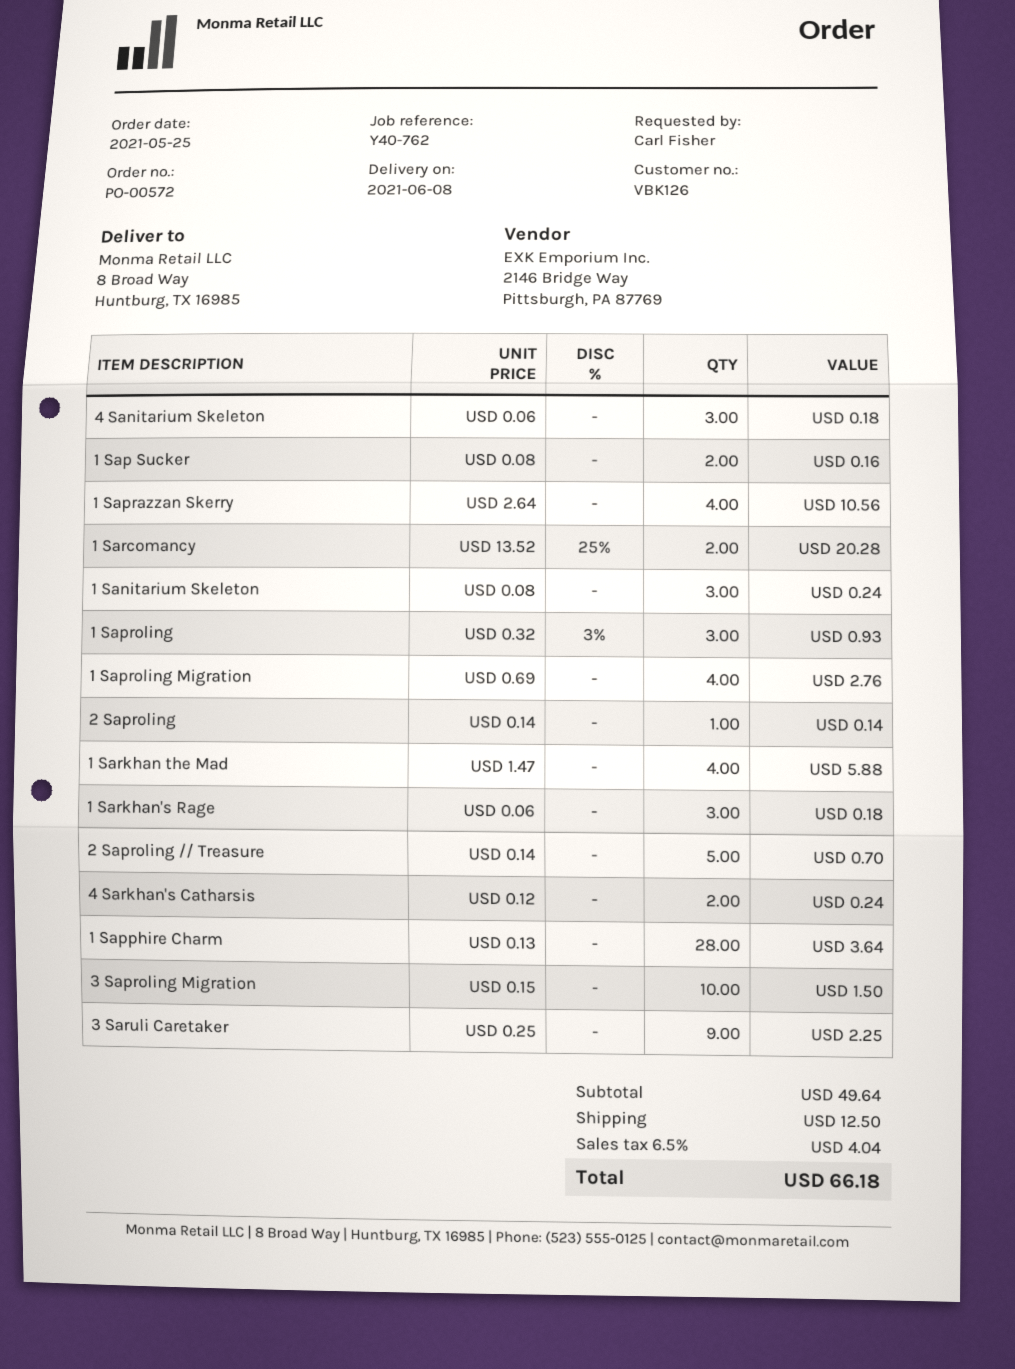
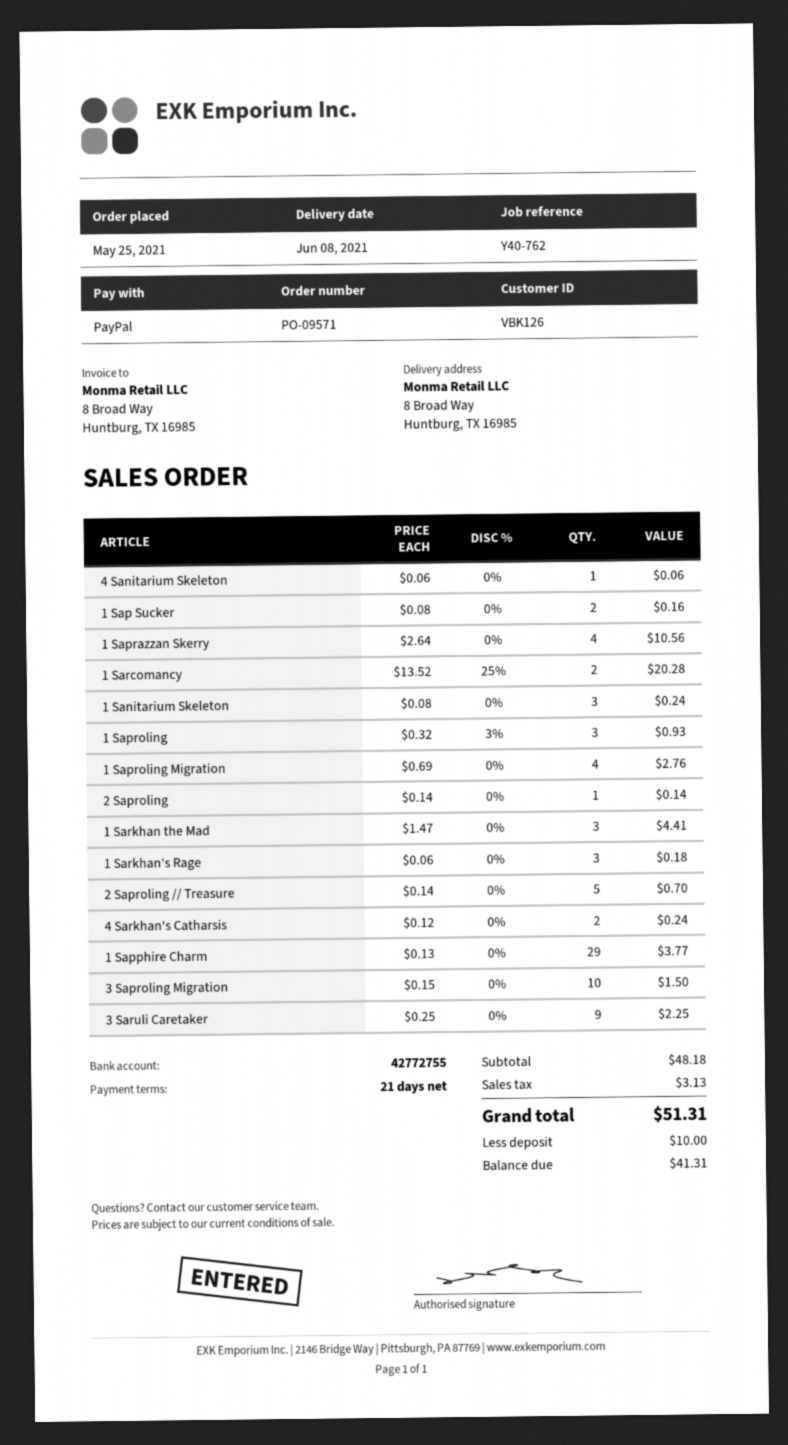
order number: PO-00572 -> PO-09571
4 Sanitarium Skeleton: 3 x 0.06 = 0.18 -> 1 x 0.06 = 0.06
1 Sarkhan the Mad: 4 x 1.47 = 5.88 -> 3 x 1.47 = 4.41
1 Sapphire Charm: 28 x 0.13 = 3.64 -> 29 x 0.13 = 3.77
subtotal: 49.64 -> 48.18
shipping: 12.50 -> none
tax: 4.04 -> 3.13
total: 66.18 -> 51.31

